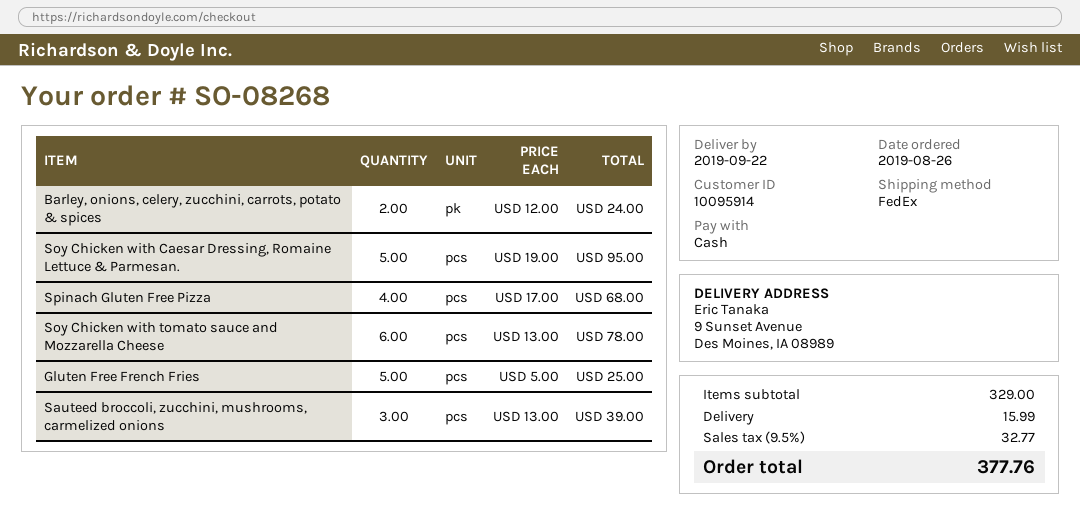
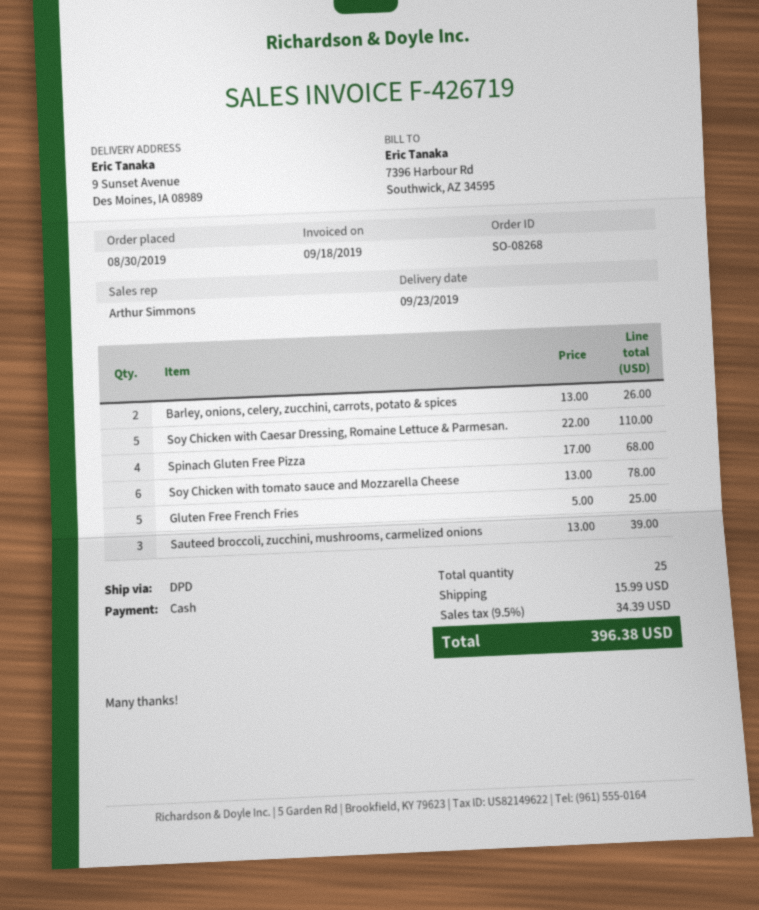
order date: 2019-08-26 -> 2019-08-30
delivery date: 2019-09-22 -> 2019-09-23
shipping method: FedEx -> DPD
Barley, onions, celery, zucchini, carrots, potato & spices: 2 x 12.00 = 24.00 -> 2 x 13.00 = 26.00
Soy Chicken with Caesar Dressing, Romaine Lettuce & Parmesan.: 5 x 19.00 = 95.00 -> 5 x 22.00 = 110.00
tax: 9.5% = 32.77 -> 9.5% = 34.39
total: 377.76 -> 396.38

